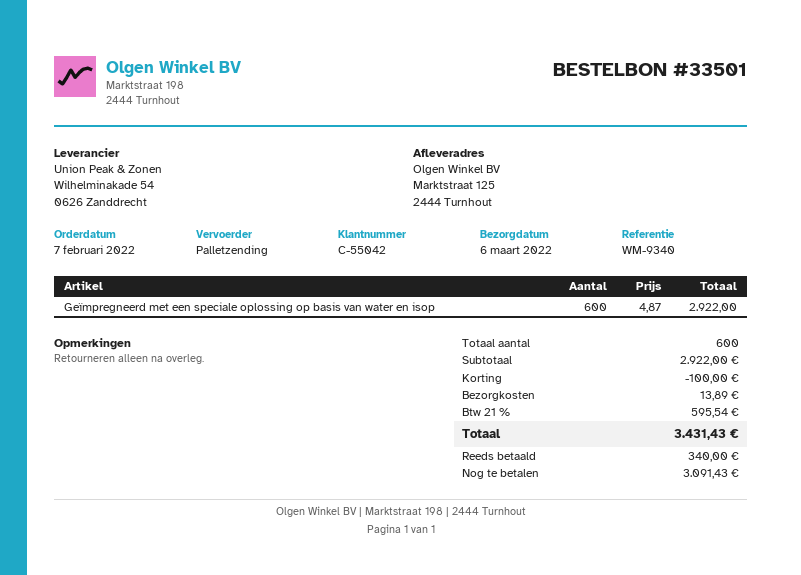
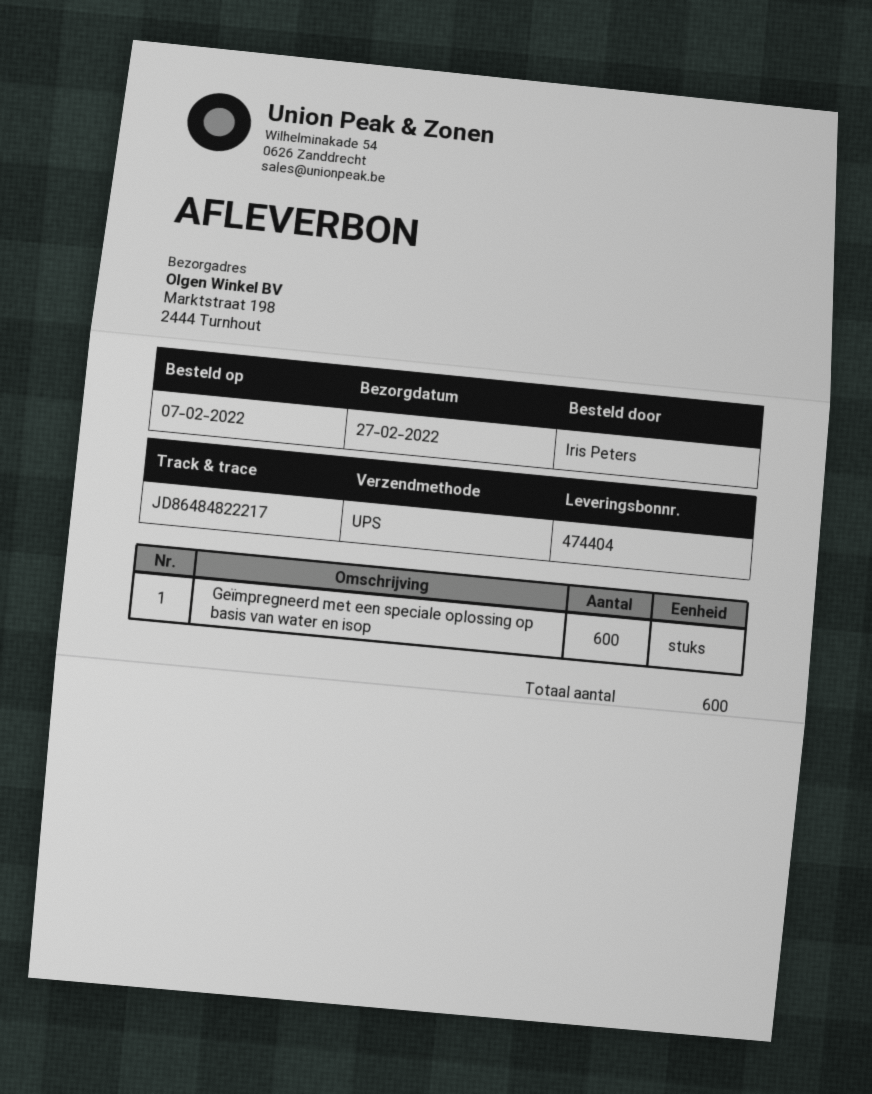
delivery date: 2022-03-06 -> 2022-02-27
shipping method: pallet freight -> UPS
ship to: Marktstraat 125, 2444 Turnhout -> Marktstraat 198, 2444 Turnhout

